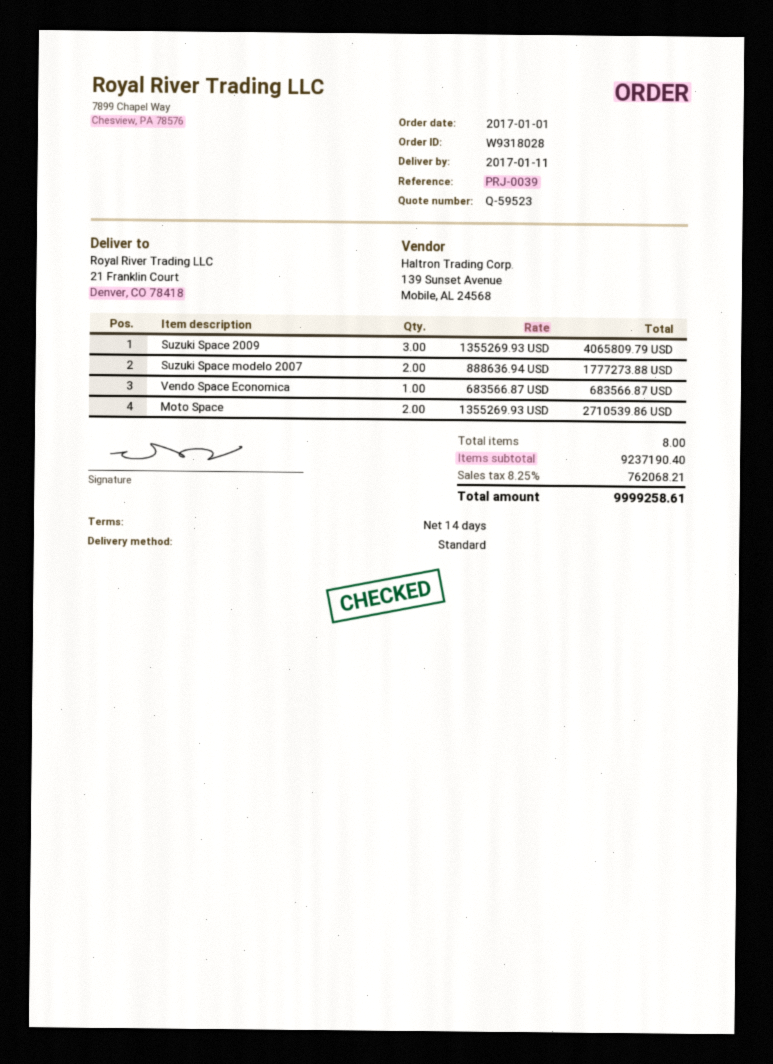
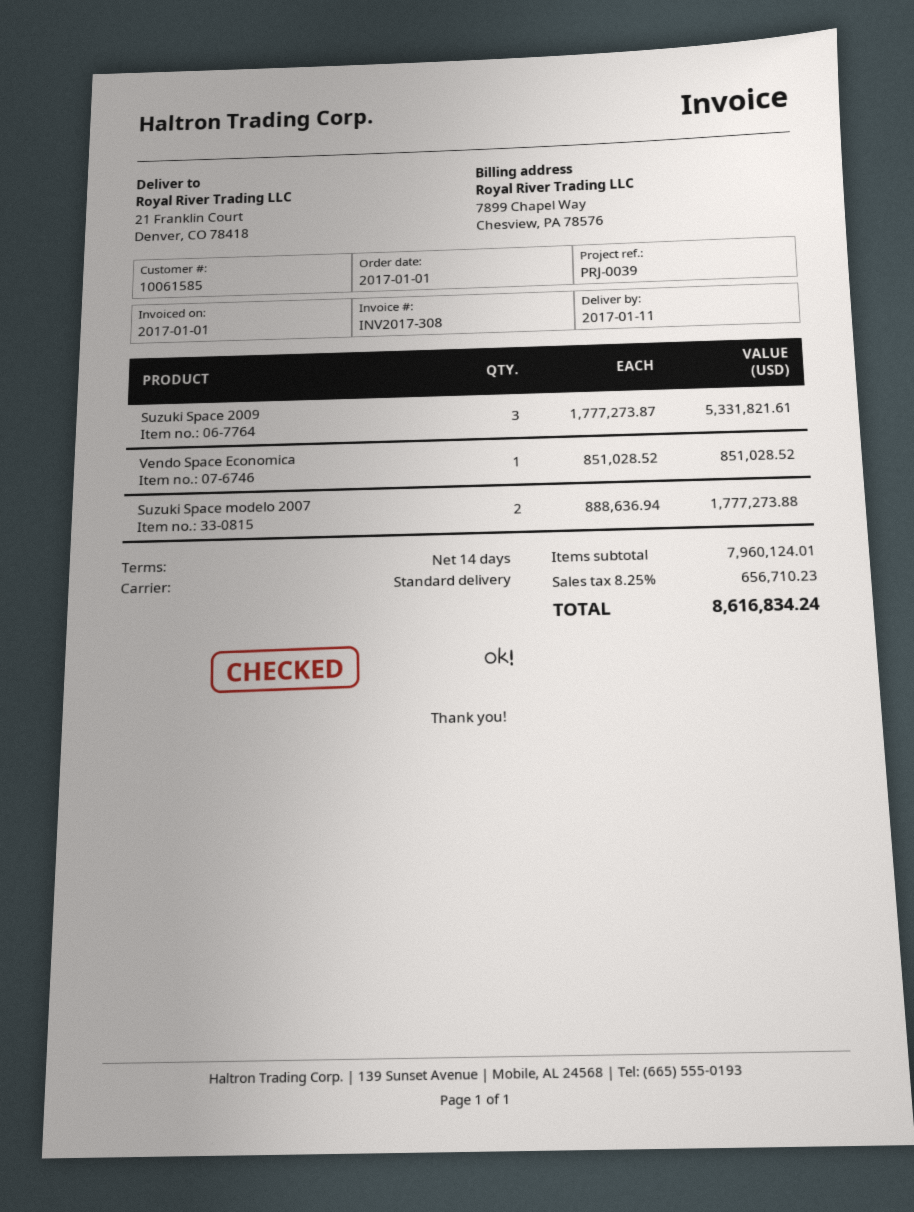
Suzuki Space 2009: 3 x 1355269.93 = 4065809.79 -> 3 x 1777273.87 = 5331821.61
Vendo Space Economica: 1 x 683566.87 = 683566.87 -> 1 x 851028.52 = 851028.52
Moto Space: 2 x 1355269.93 = 2710539.86 -> none
subtotal: 9237190.40 -> 7960124.01
tax: 8.25% = 762068.21 -> 8.25% = 656710.23
total: 9999258.61 -> 8616834.24

